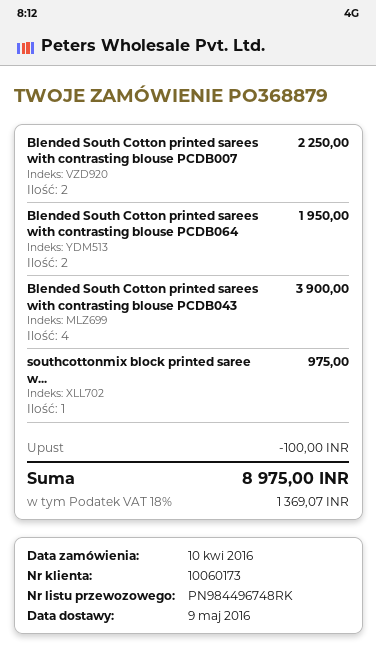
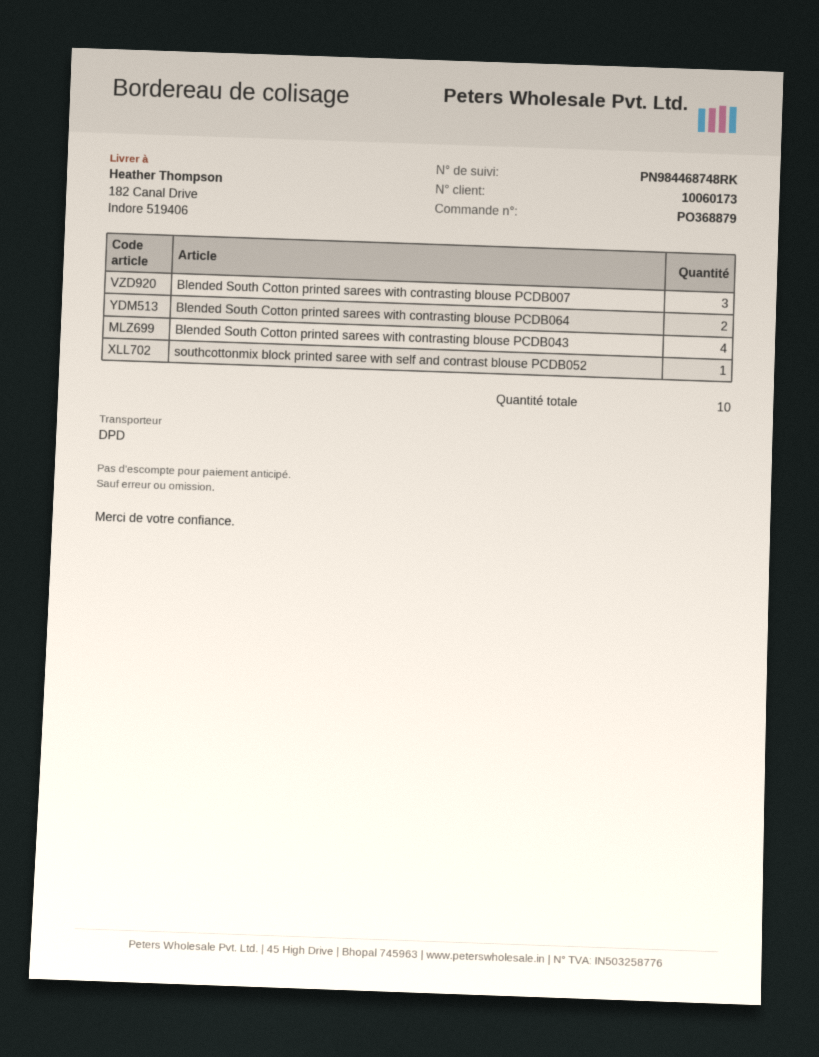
tracking number: PN984496748RK -> PN984468748RK
Blended South Cotton printed sarees with contrasting blouse PCDB007: 2 -> 3

